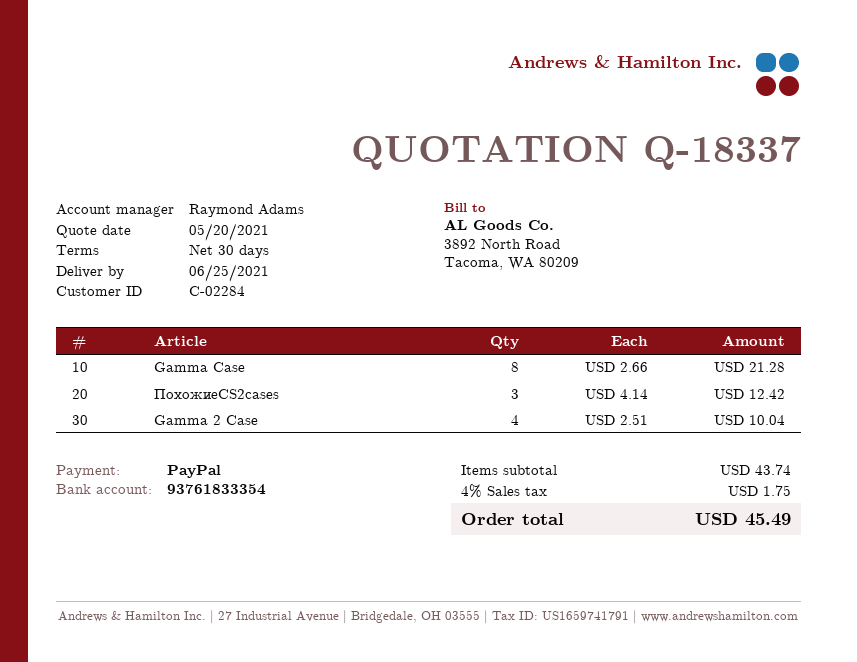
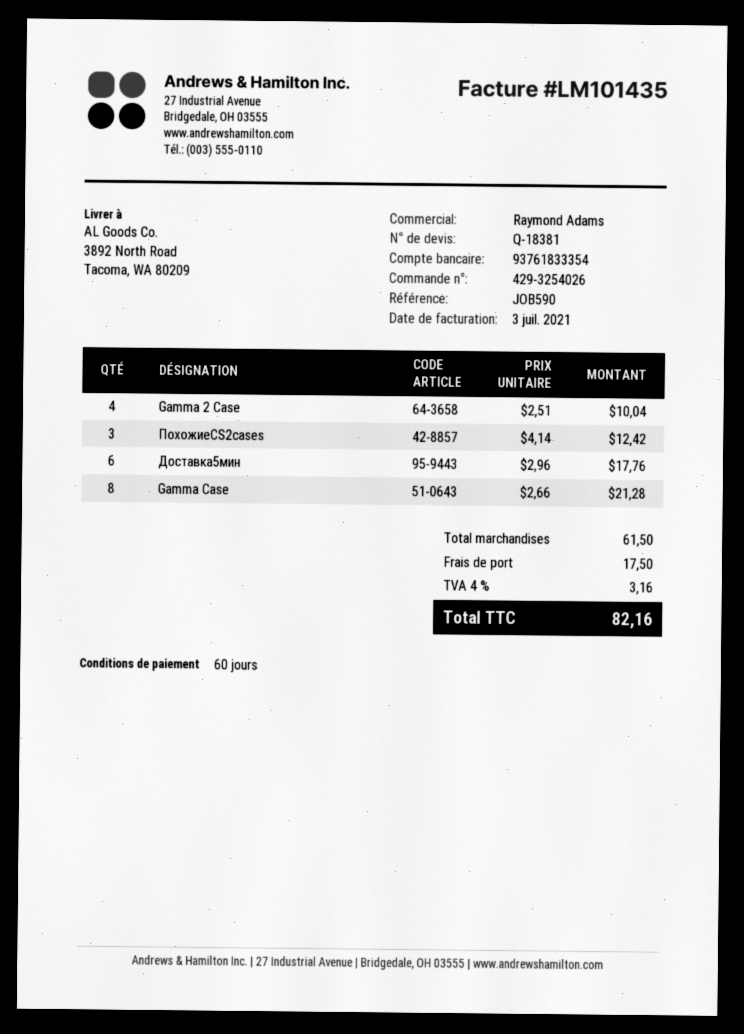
quote number: Q-18337 -> Q-18381
payment terms: 30 days -> 60 days
Доставка5мин: none -> 6 x 2.96 = 17.76
subtotal: 43.74 -> 61.50
shipping: none -> 17.50
tax: 4% = 1.75 -> 4% = 3.16
total: 45.49 -> 82.16

